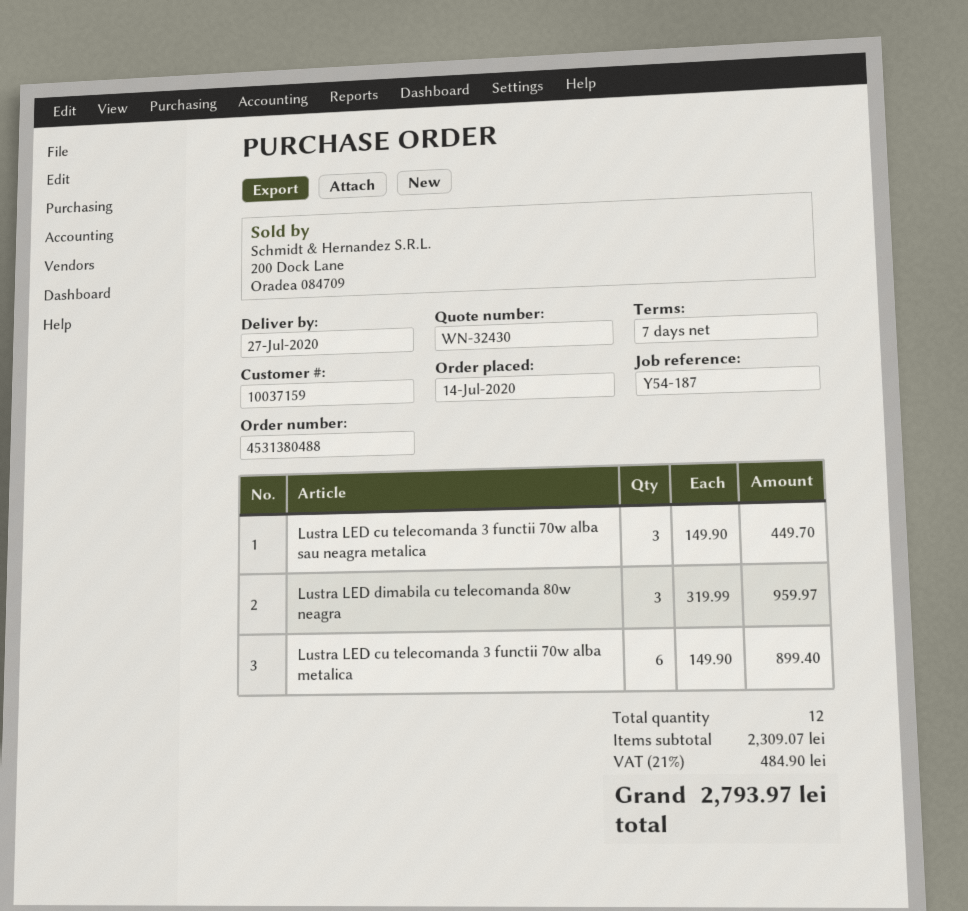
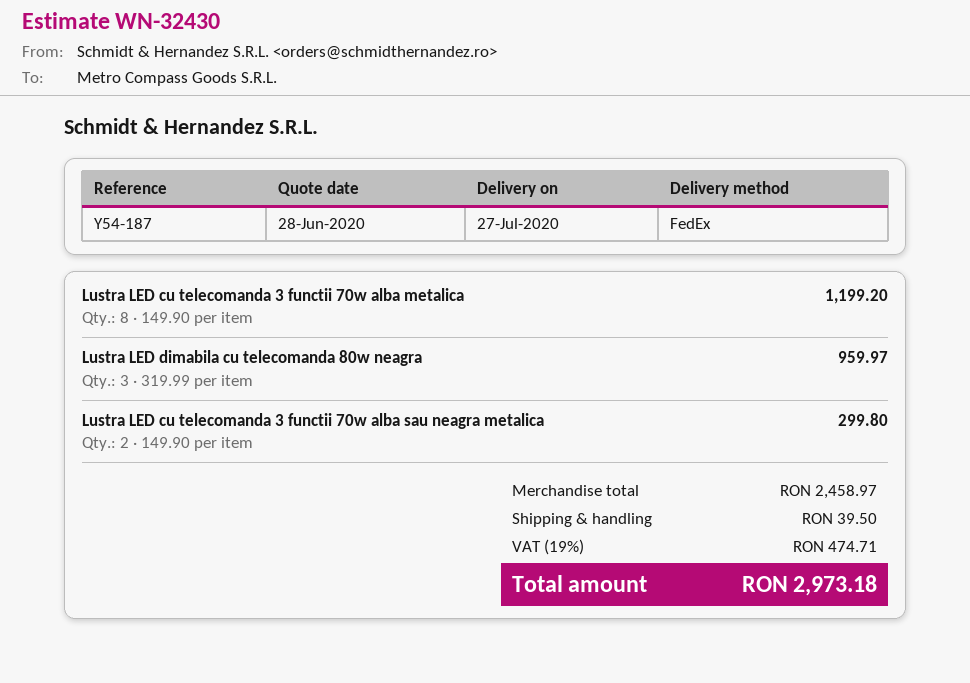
Lustra LED cu telecomanda 3 functii 70w alba sau neagra metalica: 3 x 149.90 = 449.70 -> 2 x 149.90 = 299.80
Lustra LED cu telecomanda 3 functii 70w alba metalica: 6 x 149.90 = 899.40 -> 8 x 149.90 = 1199.20
subtotal: 2309.07 -> 2458.97
shipping: none -> 39.50
tax: 21% = 484.90 -> 19% = 474.71
total: 2793.97 -> 2973.18

